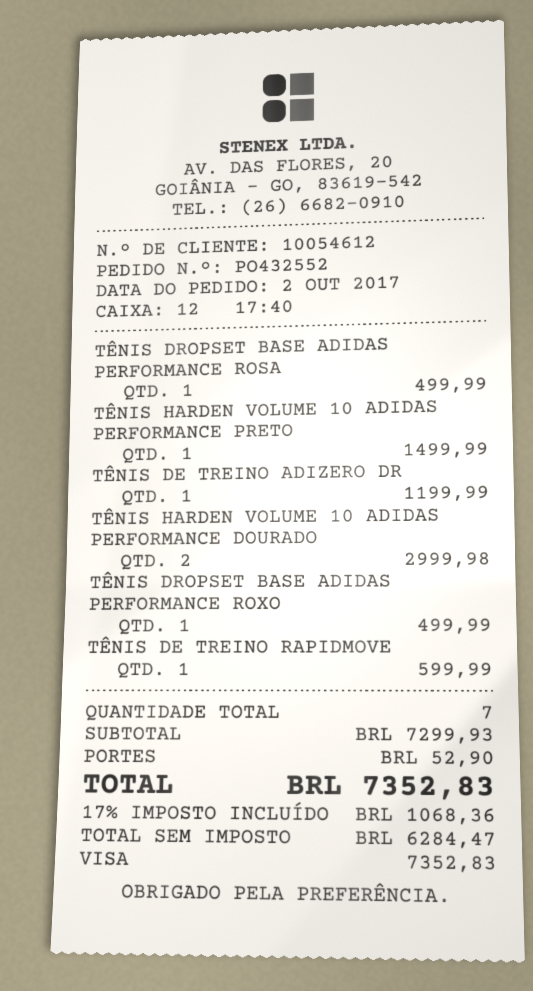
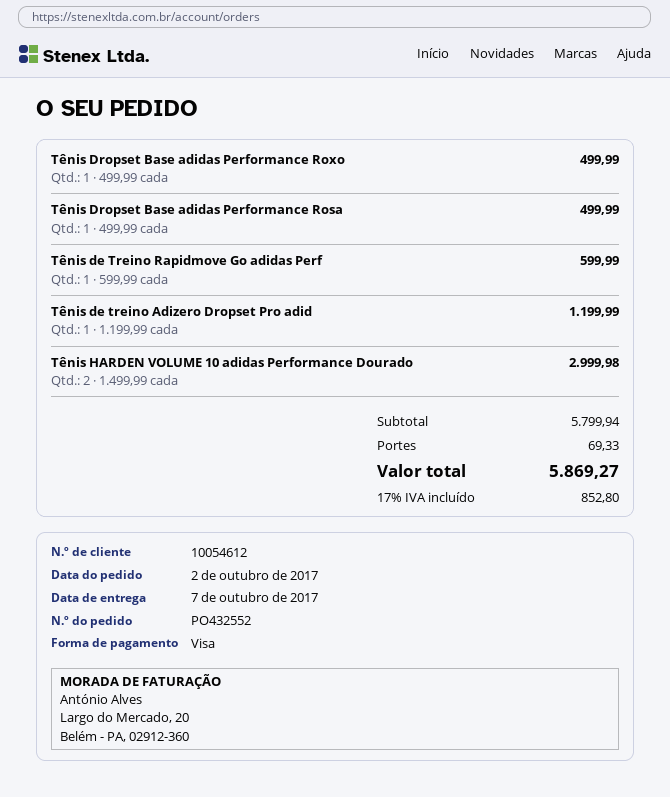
TÊNIS HARDEN VOLUME 10 ADIDAS PERFORMANCE PRETO: 1 for 1499.99 -> none
subtotal: 7299.93 -> 5799.94
shipping: 52.90 -> 69.33
tax: 17% = 1068.36 -> 17% = 852.80
total: 7352.83 -> 5869.27

